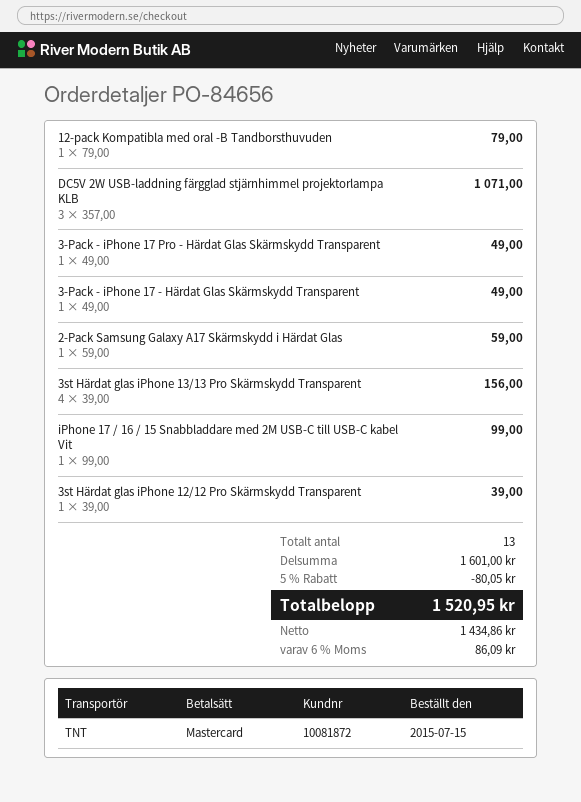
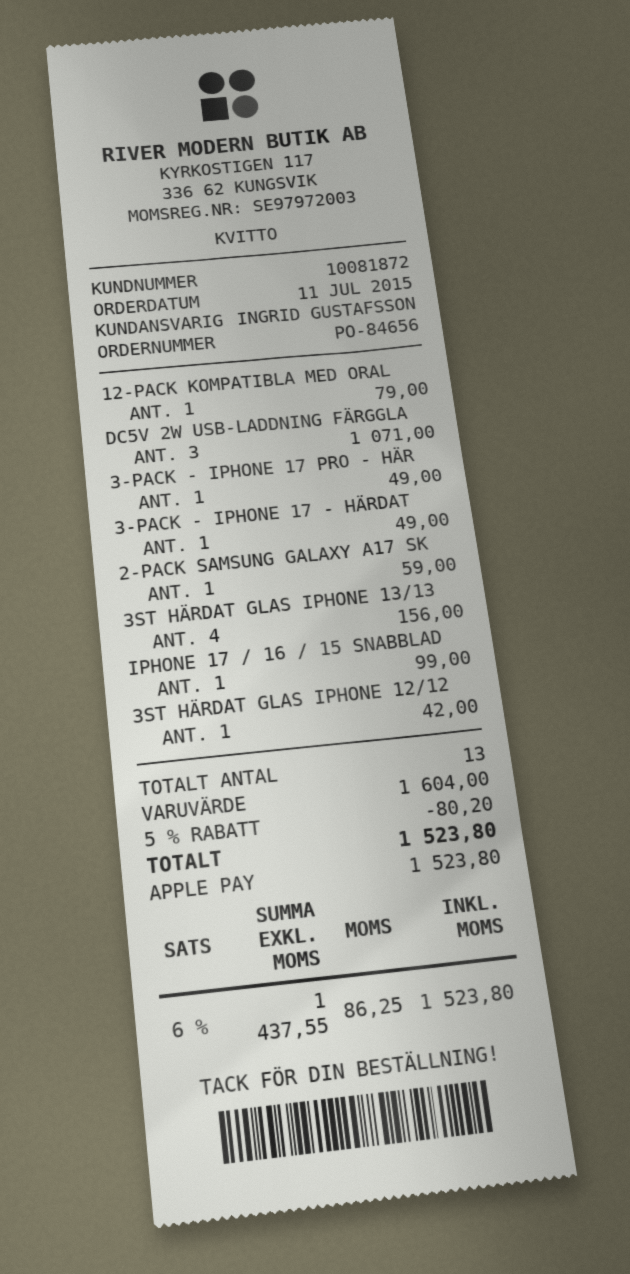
order date: 2015-07-15 -> 2015-07-11
payment method: Mastercard -> Apple Pay
3st Härdat glas iPhone 12/12 Pro Skärmskydd Transparent: 1 for 39.00 -> 1 for 42.00
subtotal: 1601.00 -> 1604.00
discount: 5% = 80.05 -> 5% = 80.20
net: 1434.86 -> 1437.55
tax: 6% = 86.09 -> 6% = 86.25
total: 1520.95 -> 1523.80

